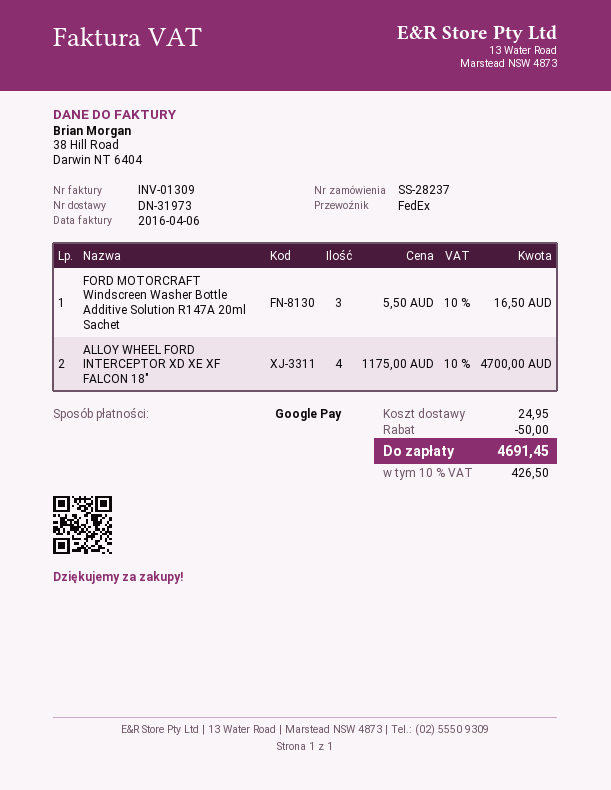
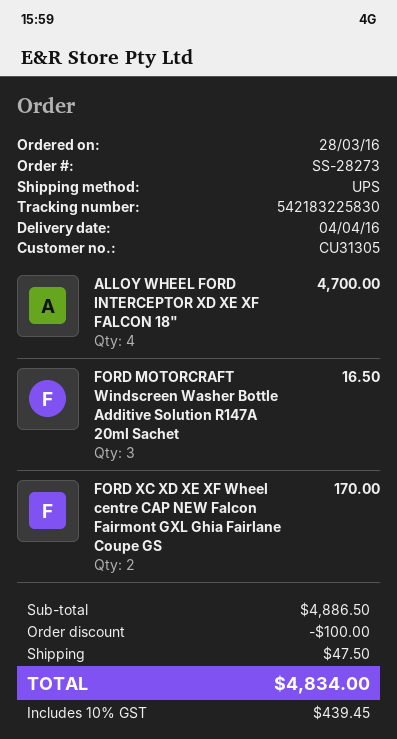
order number: SS-28237 -> SS-28273
shipping method: FedEx -> UPS
FORD XC XD XE XF Wheel centre CAP NEW Falcon Fairmont GXL Ghia Fairlane Coupe GS: none -> 2 for 170.00
discount: 50.00 -> 100.00
shipping: 24.95 -> 47.50
tax: 10% = 426.50 -> 10% = 439.45
total: 4691.45 -> 4834.00

